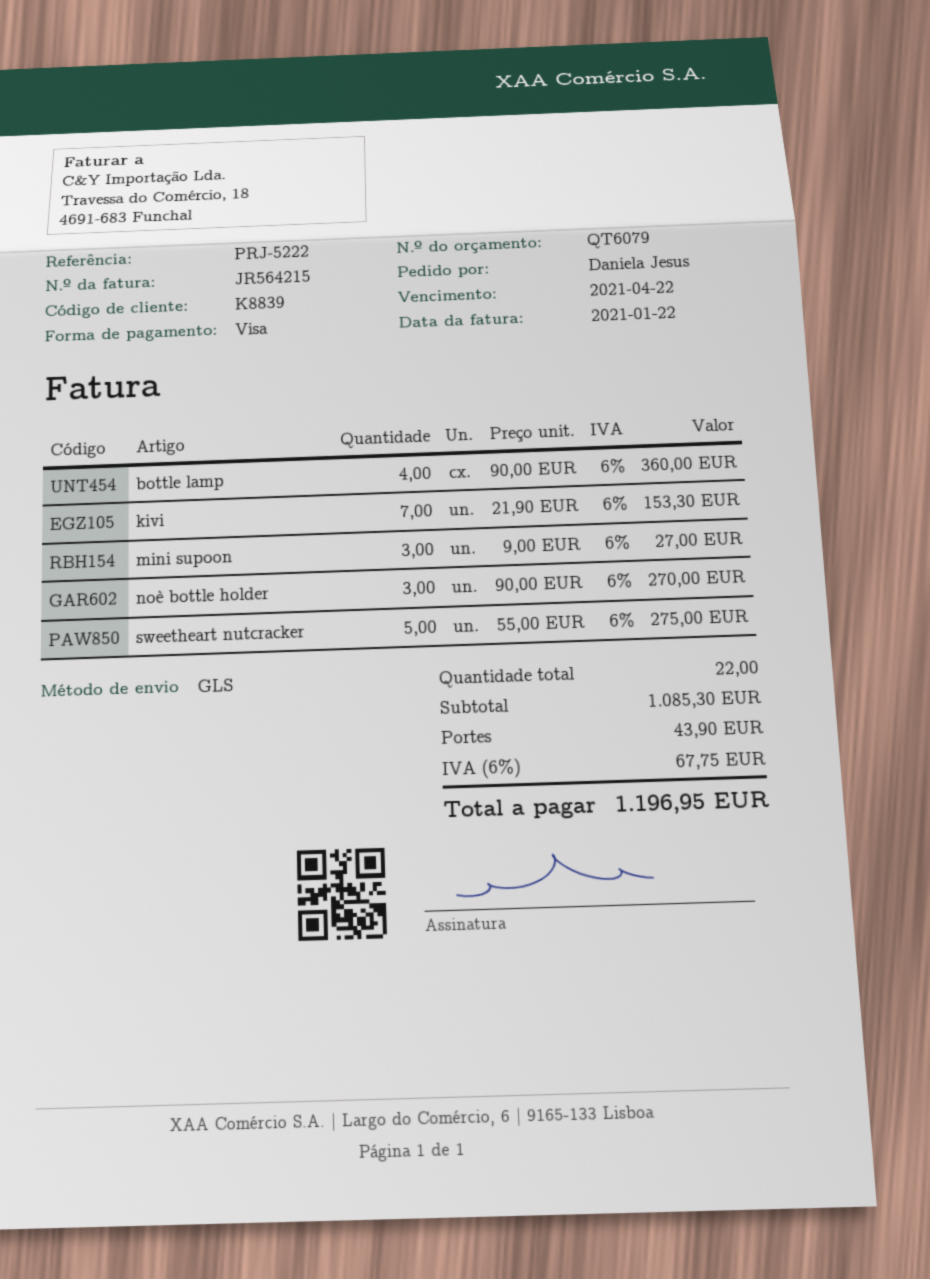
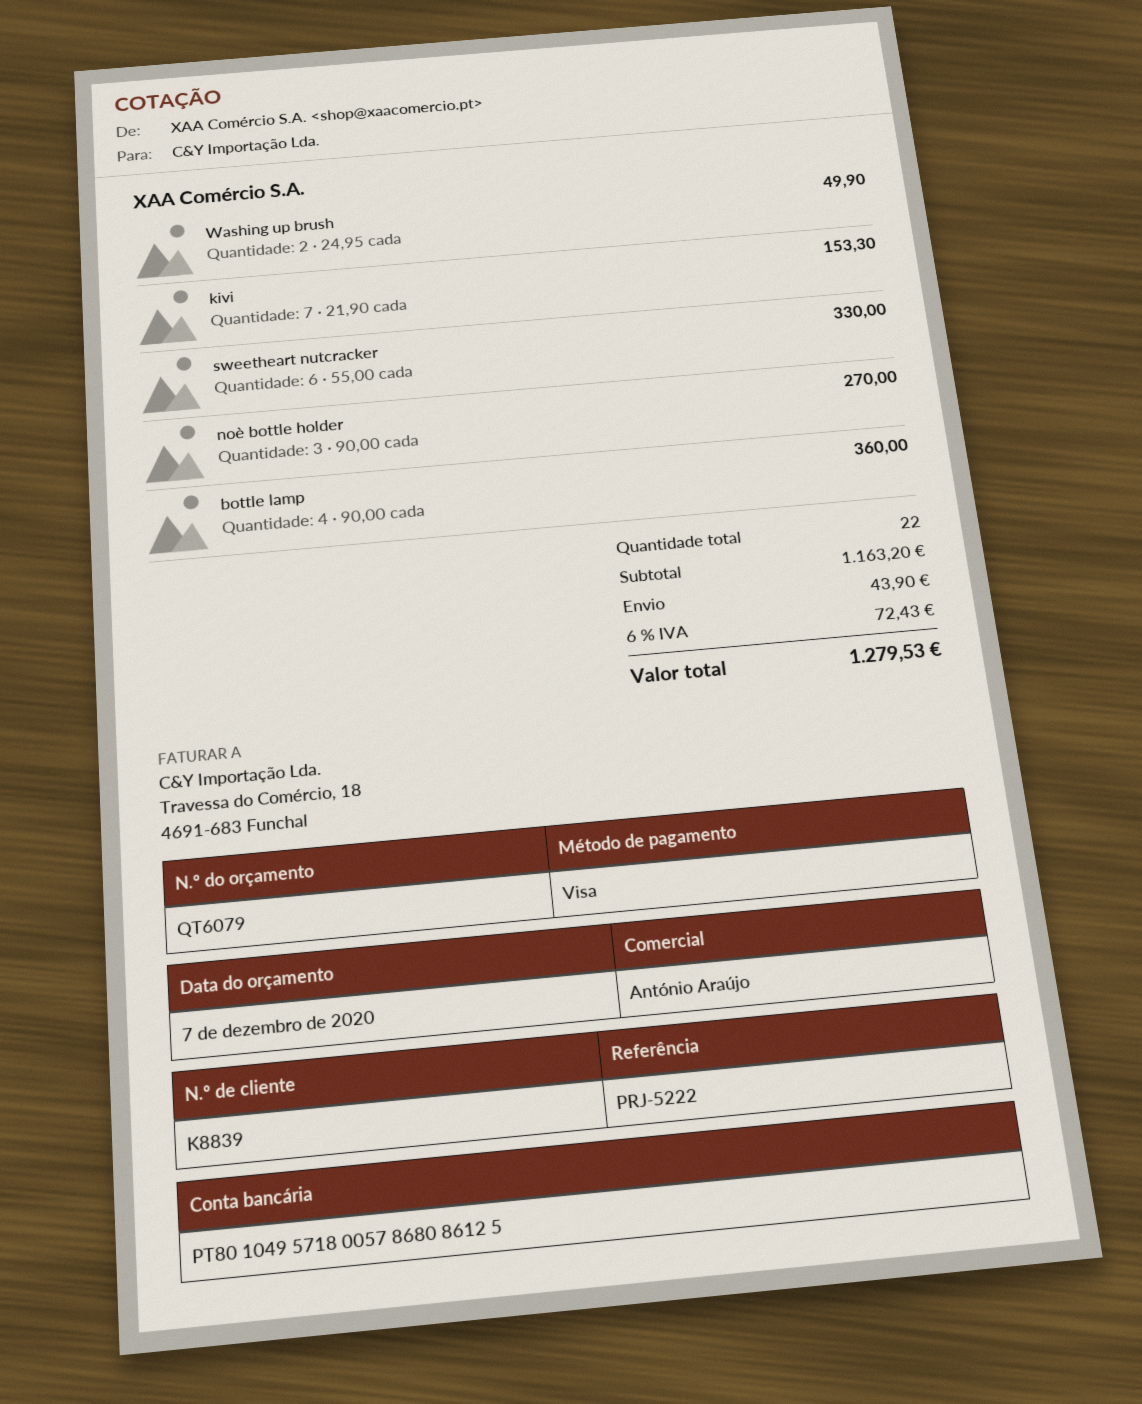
mini supoon: 3 x 9.00 = 27.00 -> none
sweetheart nutcracker: 5 x 55.00 = 275.00 -> 6 x 55.00 = 330.00
Washing up brush: none -> 2 x 24.95 = 49.90
subtotal: 1085.30 -> 1163.20
tax: 6% = 67.75 -> 6% = 72.43
total: 1196.95 -> 1279.53

